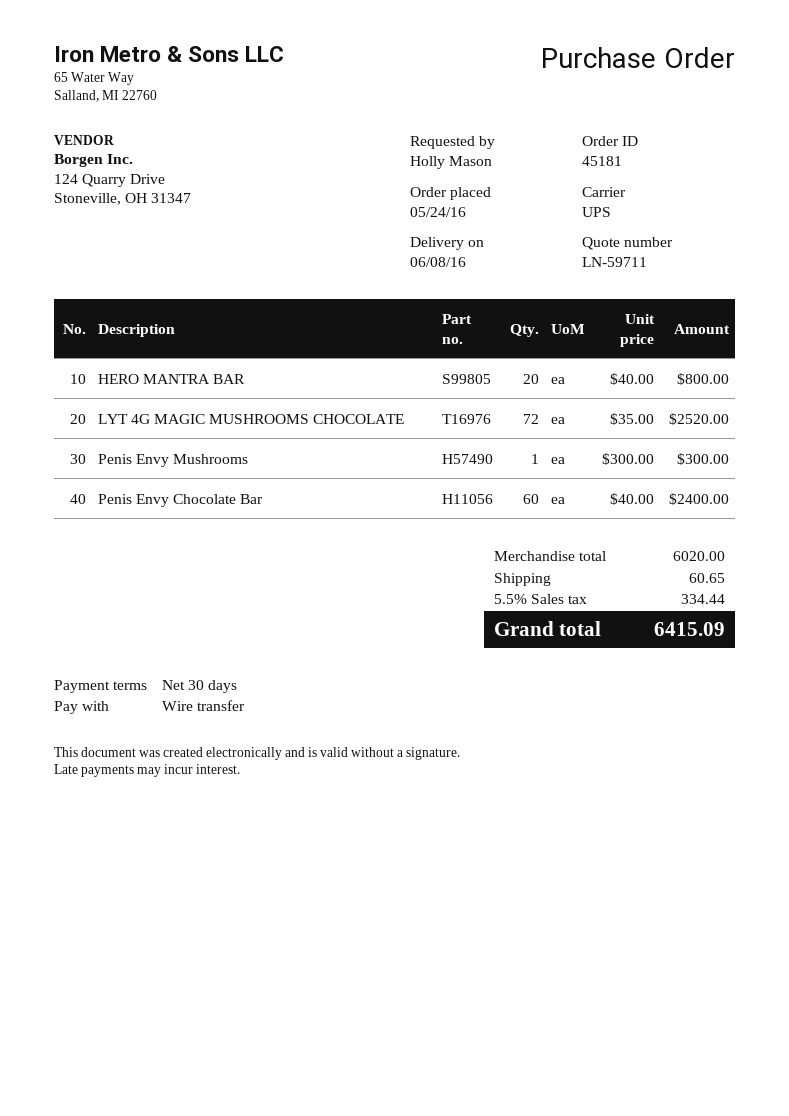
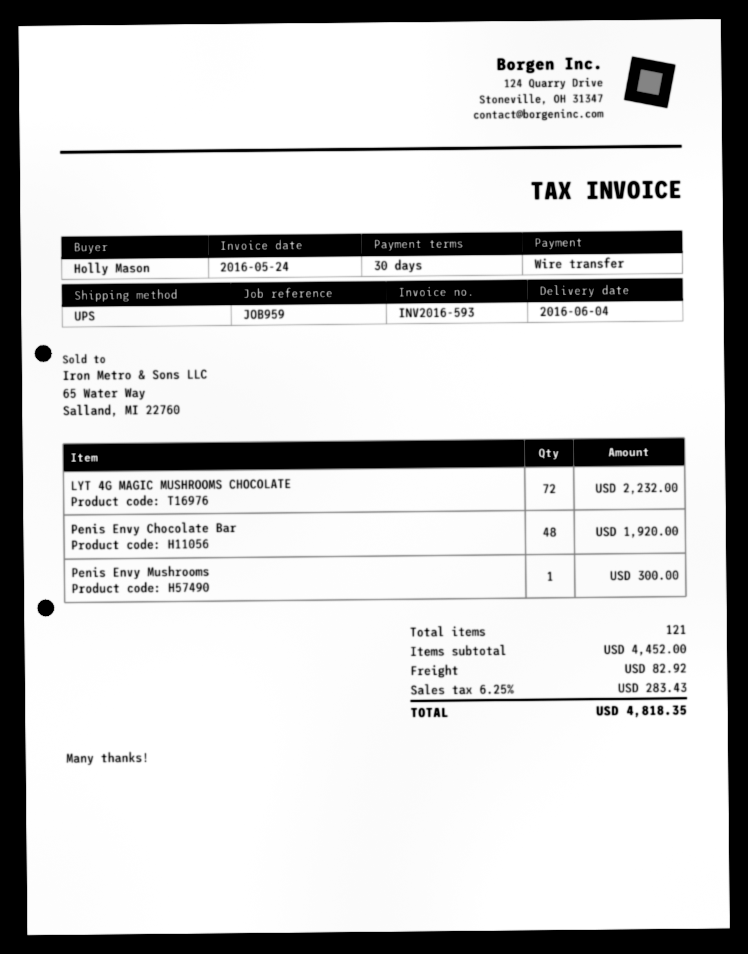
delivery date: 2016-06-08 -> 2016-06-04
HERO MANTRA BAR: 20 for 800.00 -> none
LYT 4G MAGIC MUSHROOMS CHOCOLATE: 72 for 2520.00 -> 72 for 2232.00
Penis Envy Chocolate Bar: 60 for 2400.00 -> 48 for 1920.00
subtotal: 6020.00 -> 4452.00
shipping: 60.65 -> 82.92
tax: 5.5% = 334.44 -> 6.25% = 283.43
total: 6415.09 -> 4818.35

